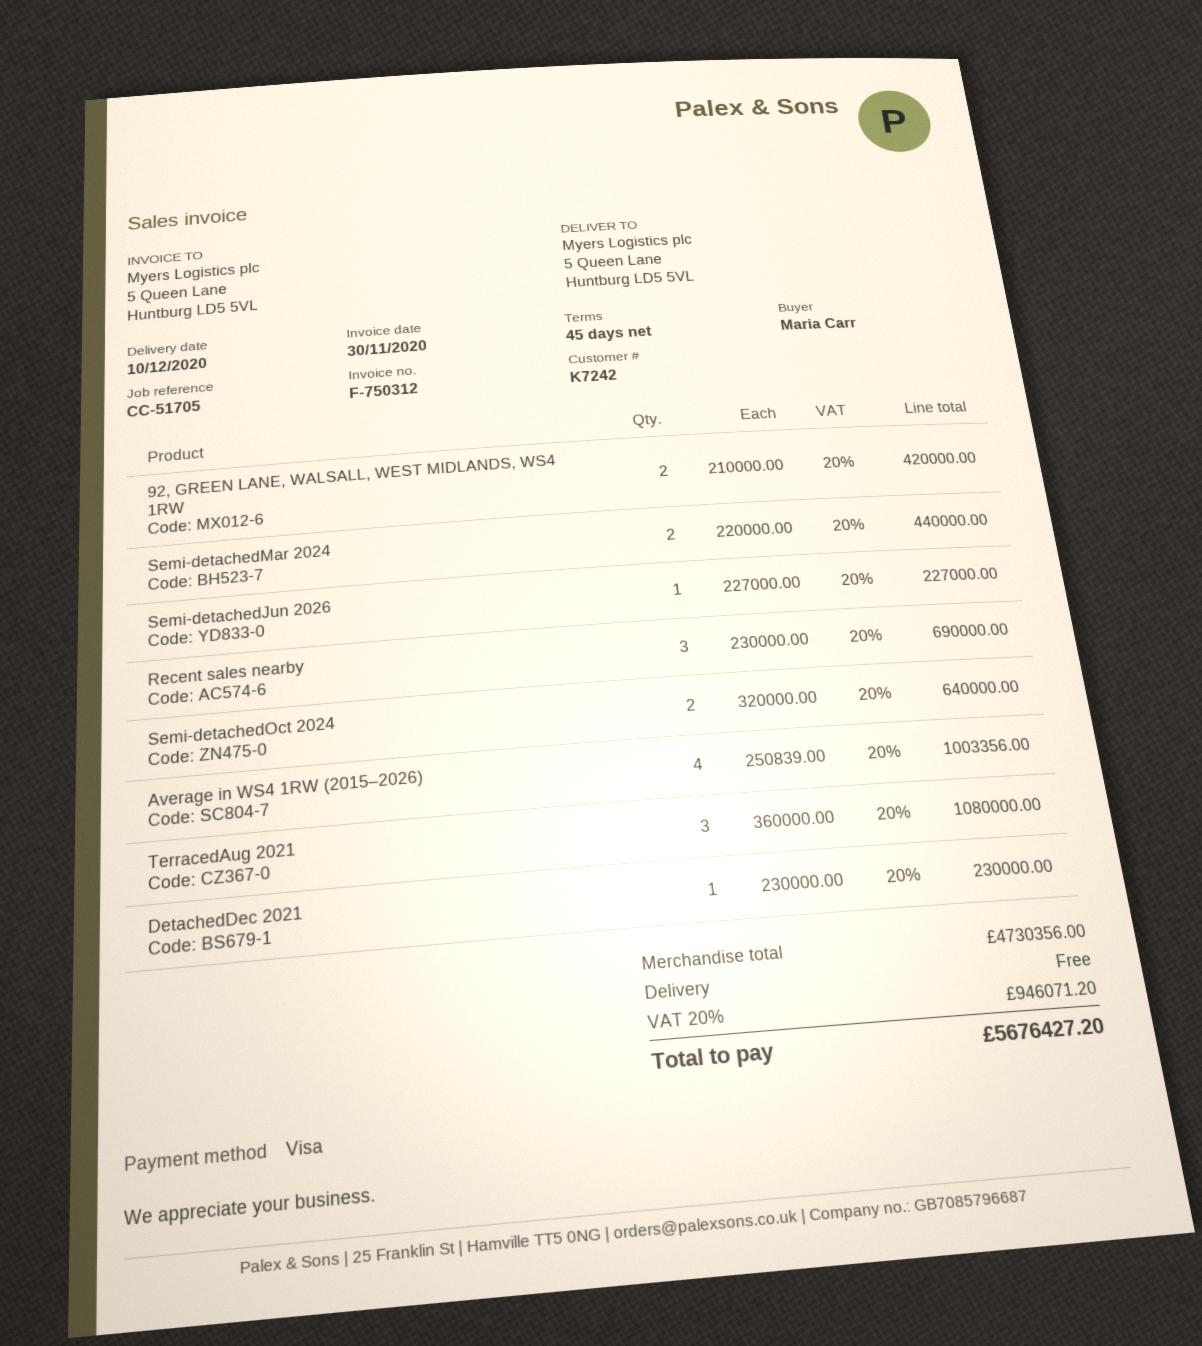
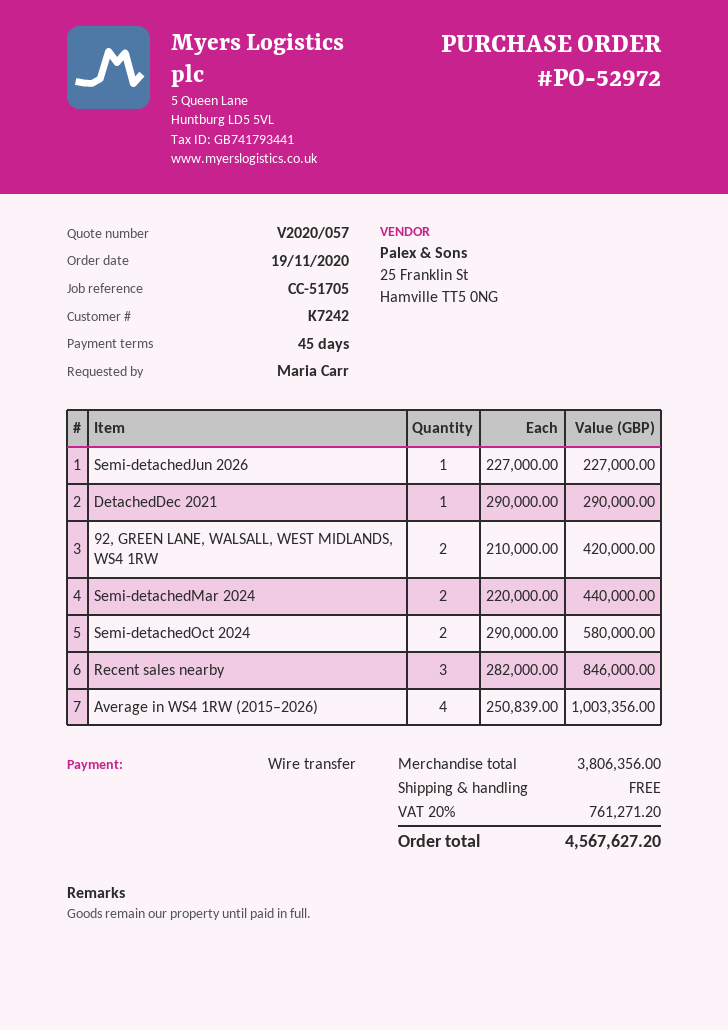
payment method: Visa -> bank transfer
Recent sales nearby: 3 x 230000.00 = 690000.00 -> 3 x 282000.00 = 846000.00
Semi-detachedOct 2024: 2 x 320000.00 = 640000.00 -> 2 x 290000.00 = 580000.00
TerracedAug 2021: 3 x 360000.00 = 1080000.00 -> none
DetachedDec 2021: 1 x 230000.00 = 230000.00 -> 1 x 290000.00 = 290000.00
subtotal: 4730356.00 -> 3806356.00
tax: 20% = 946071.20 -> 20% = 761271.20
total: 5676427.20 -> 4567627.20

